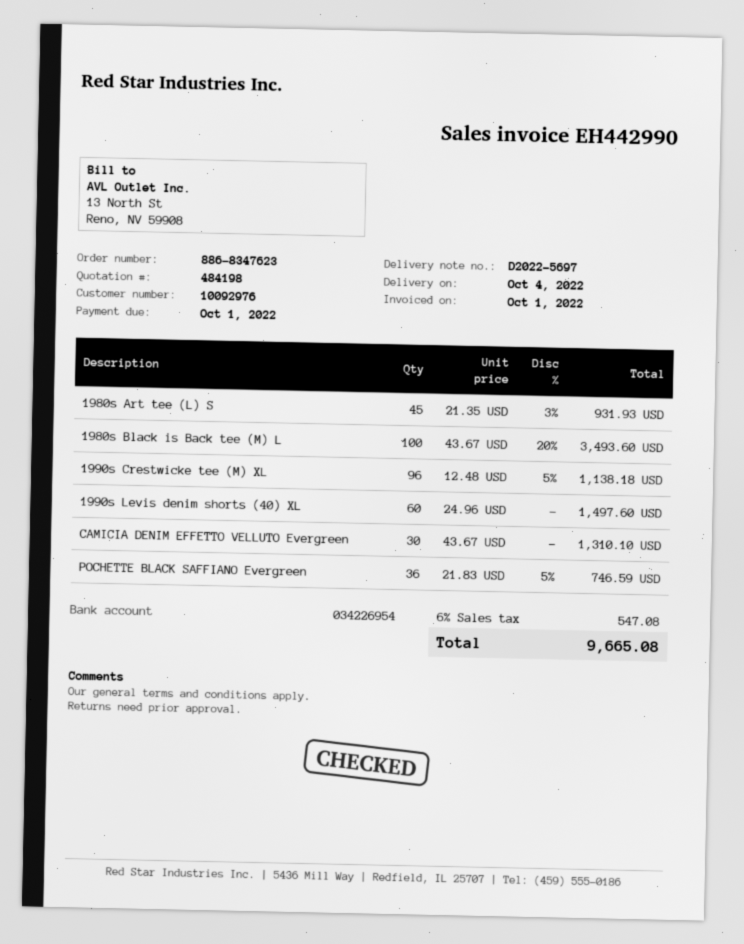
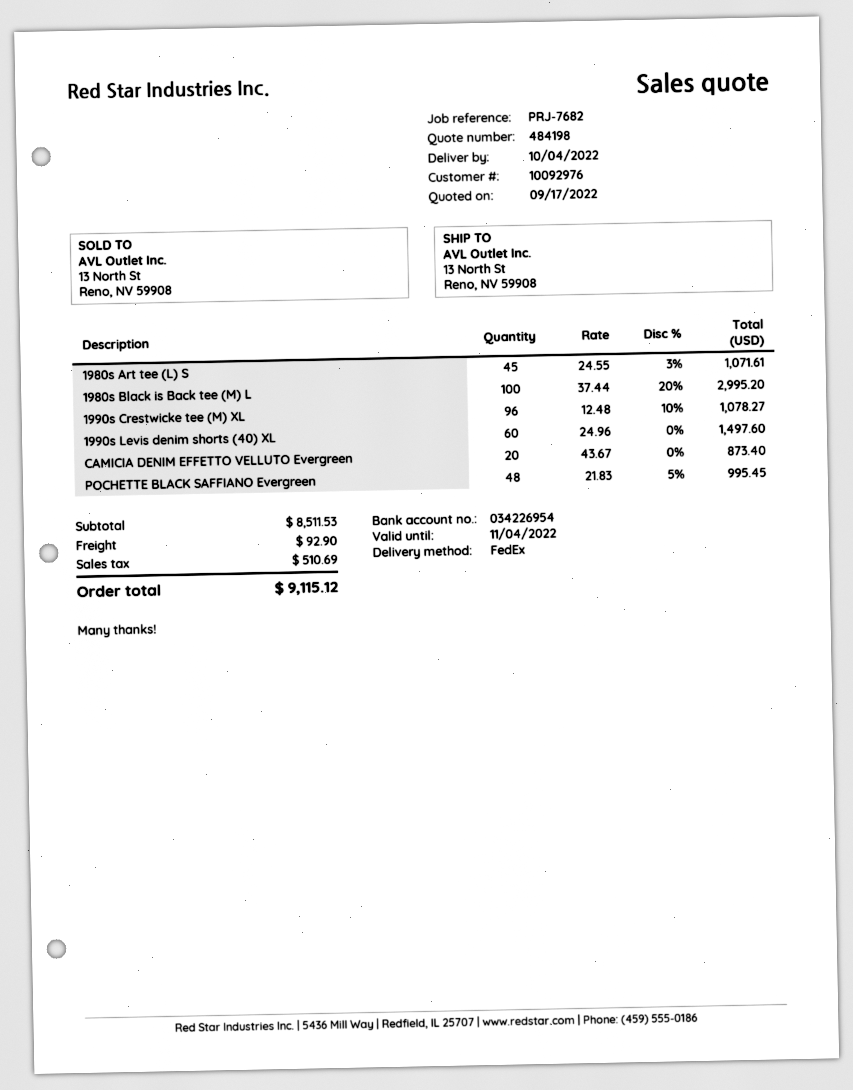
1980s Art tee (L) S: 45 x 21.35 - 3% = 931.93 -> 45 x 24.55 - 3% = 1071.61
1980s Black is Back tee (M) L: 100 x 43.67 - 20% = 3493.60 -> 100 x 37.44 - 20% = 2995.20
1990s Crestwicke tee (M) XL: 96 x 12.48 - 5% = 1138.18 -> 96 x 12.48 - 10% = 1078.27
CAMICIA DENIM EFFETTO VELLUTO Evergreen: 30 x 43.67 = 1310.10 -> 20 x 43.67 = 873.40
POCHETTE BLACK SAFFIANO Evergreen: 36 x 21.83 - 5% = 746.59 -> 48 x 21.83 - 5% = 995.45
shipping: none -> 92.90
tax: 547.08 -> 510.69
total: 9665.08 -> 9115.12

